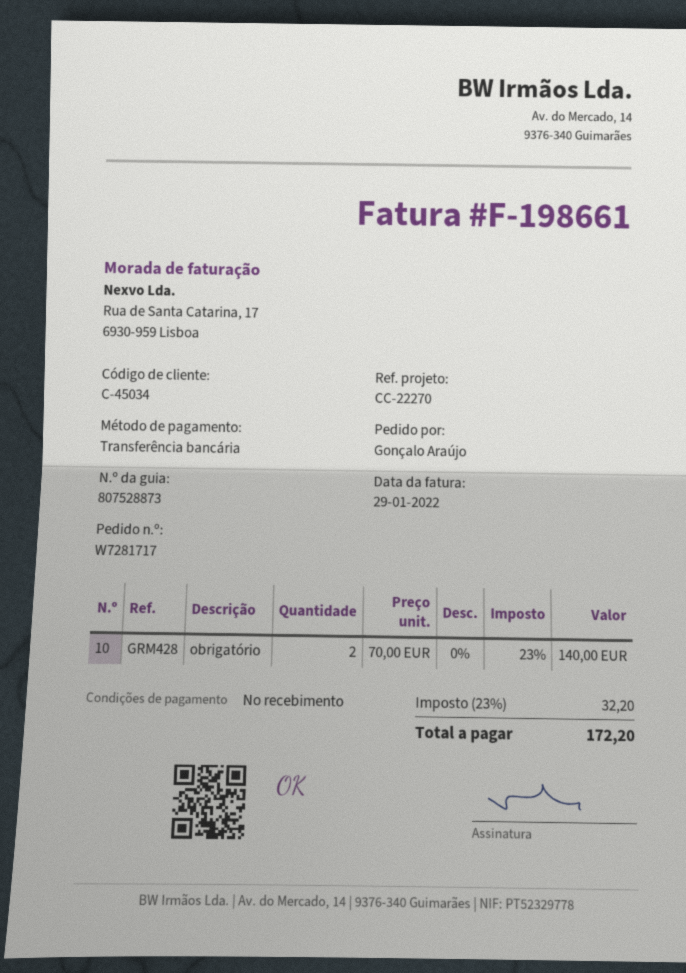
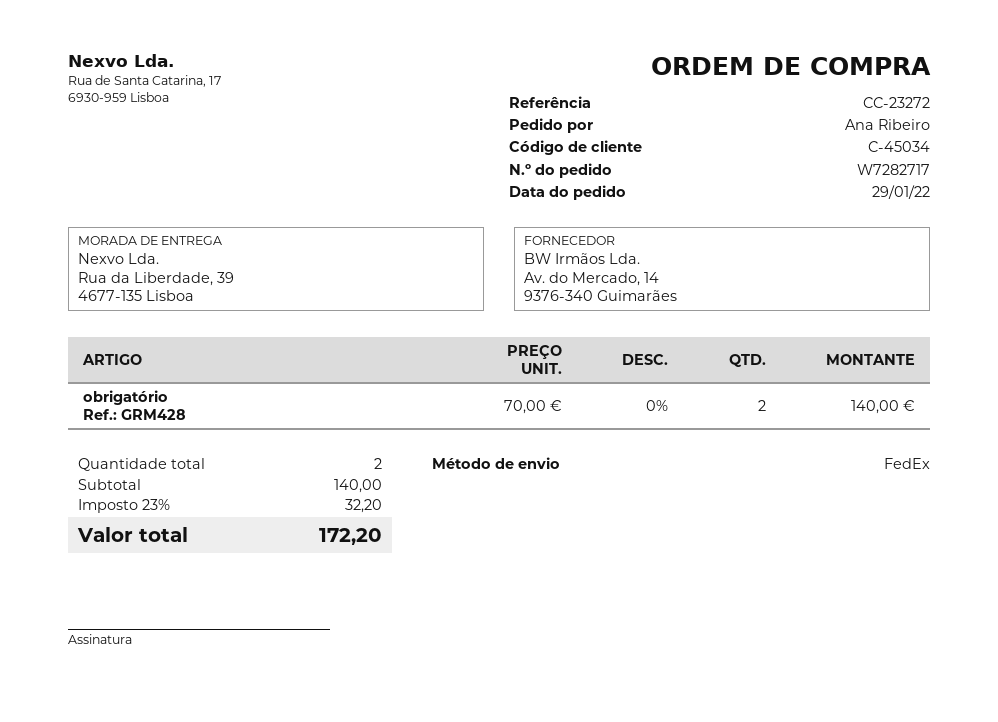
order number: W7281717 -> W7282717
reference: CC-22270 -> CC-23272
ordered by: Gonçalo Araújo -> Ana Ribeiro

